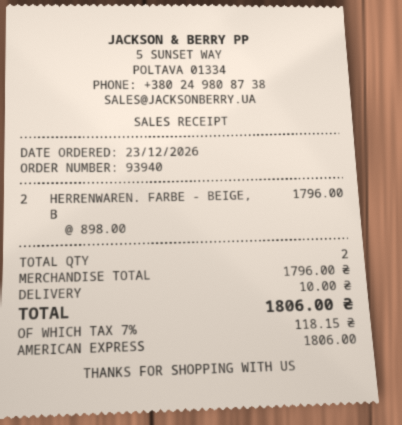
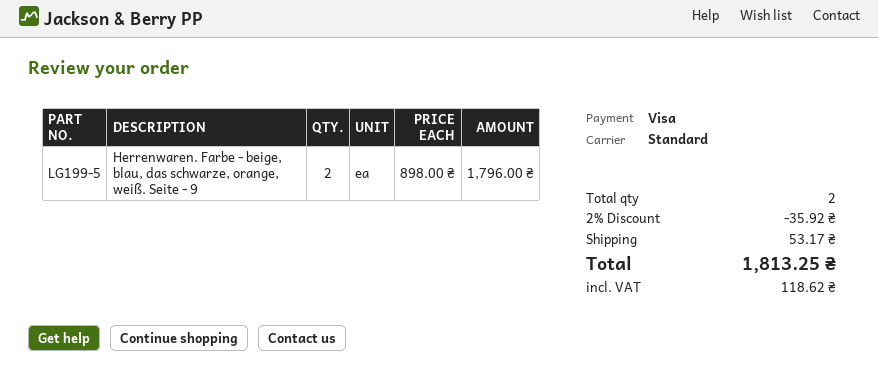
payment method: American Express -> Visa
discount: none -> 2% = 35.92
shipping: 10.00 -> 53.17
tax: 118.15 -> 118.62
total: 1806.00 -> 1813.25

